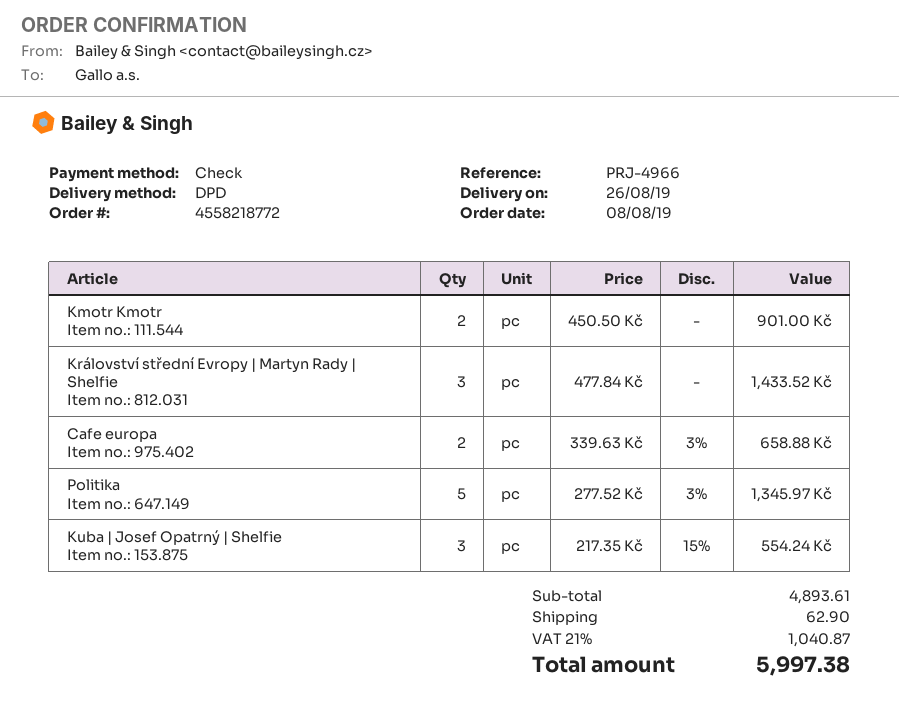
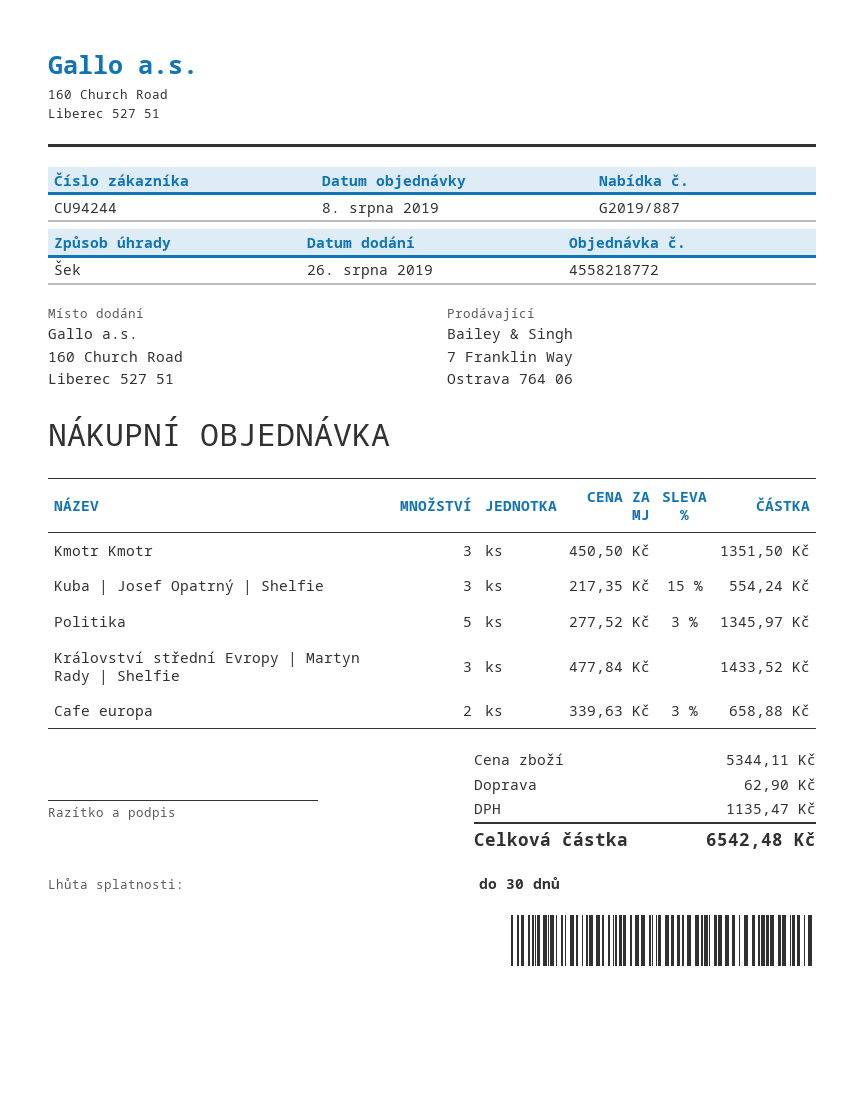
Kmotr Kmotr: 2 x 450.50 = 901.00 -> 3 x 450.50 = 1351.50
subtotal: 4893.61 -> 5344.11
tax: 1040.87 -> 1135.47
total: 5997.38 -> 6542.48

